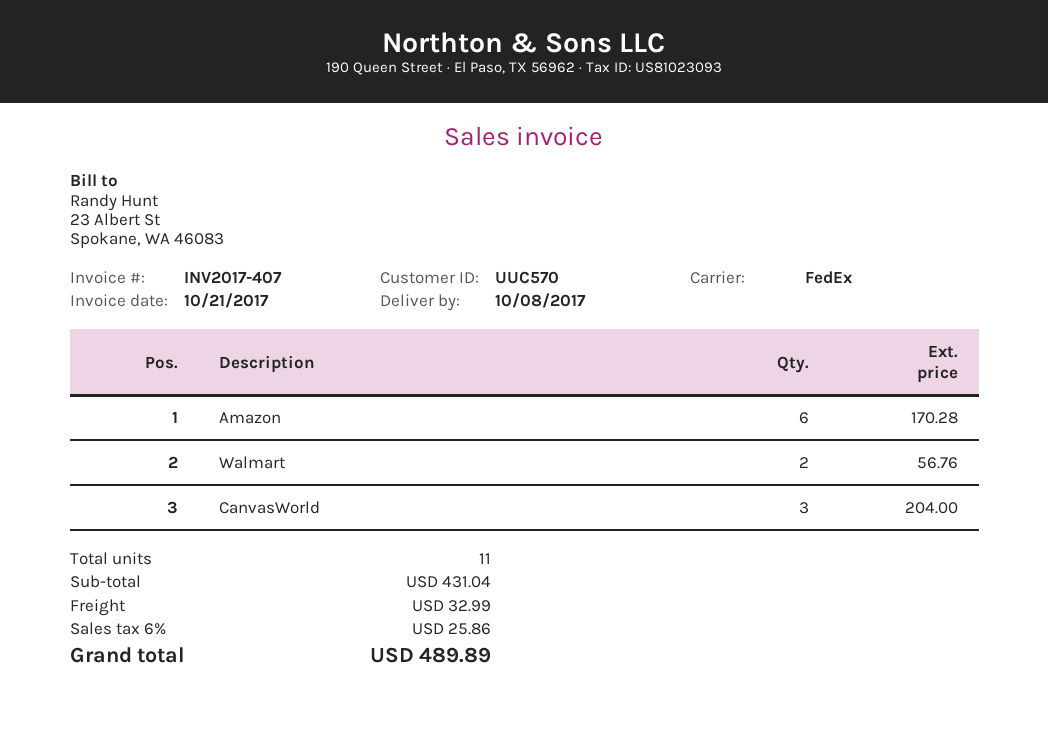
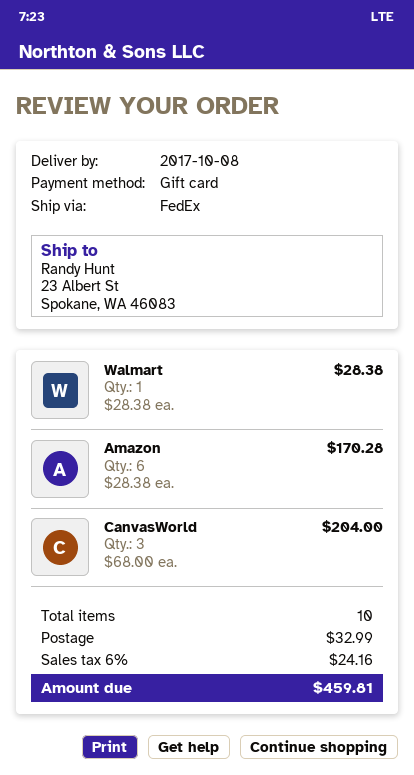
Walmart: 2 for 56.76 -> 1 for 28.38
total quantity: 11 -> 10
tax: 6% = 25.86 -> 6% = 24.16
total: 489.89 -> 459.81

